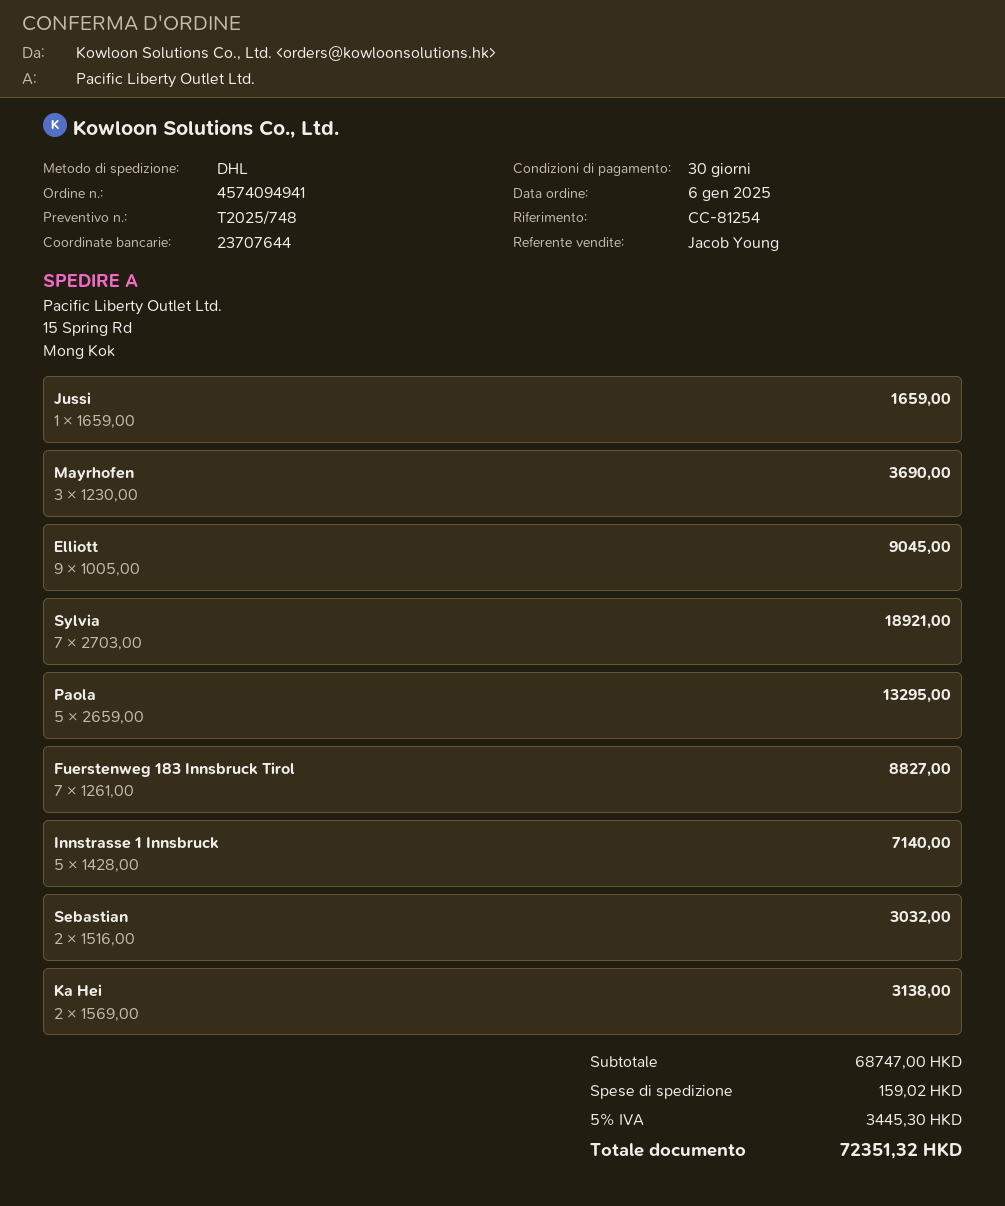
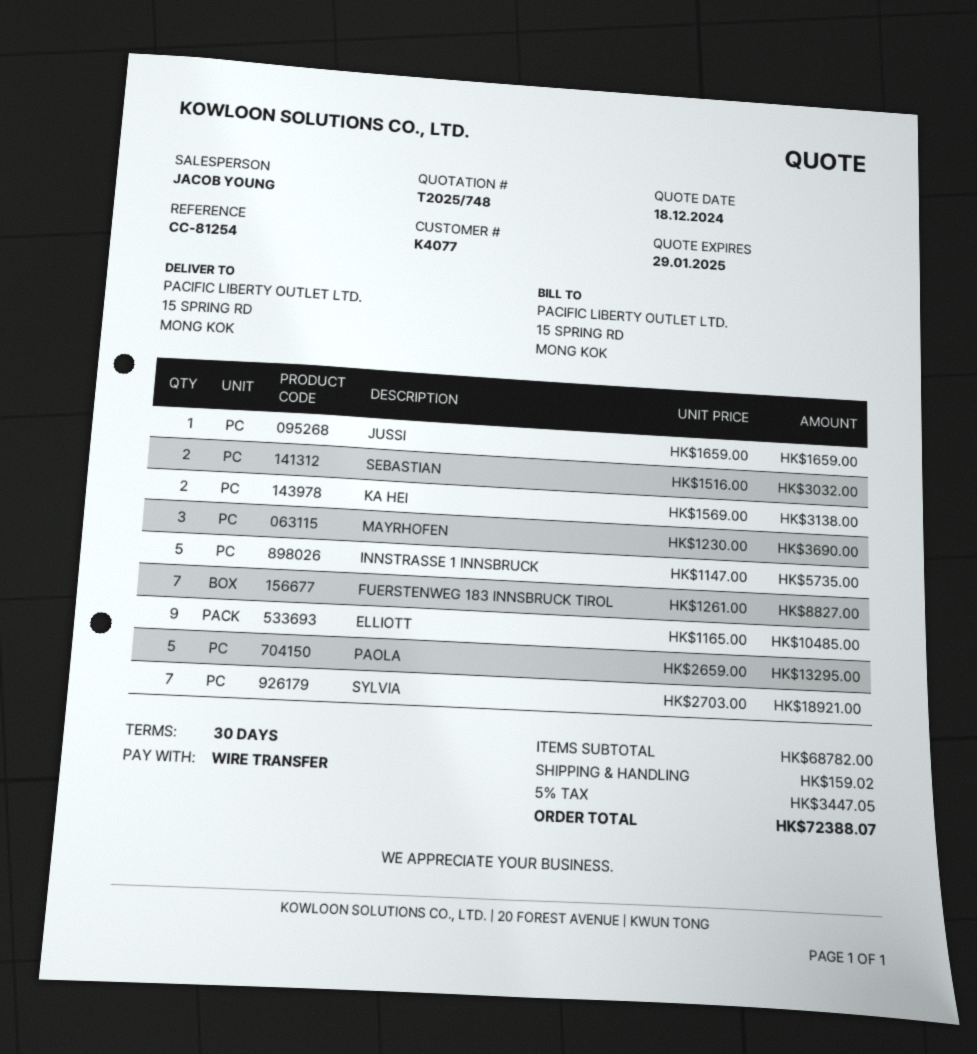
Elliott: 9 x 1005.00 = 9045.00 -> 9 x 1165.00 = 10485.00
Innstrasse 1 Innsbruck: 5 x 1428.00 = 7140.00 -> 5 x 1147.00 = 5735.00
subtotal: 68747.00 -> 68782.00
tax: 5% = 3445.30 -> 5% = 3447.05
total: 72351.32 -> 72388.07

